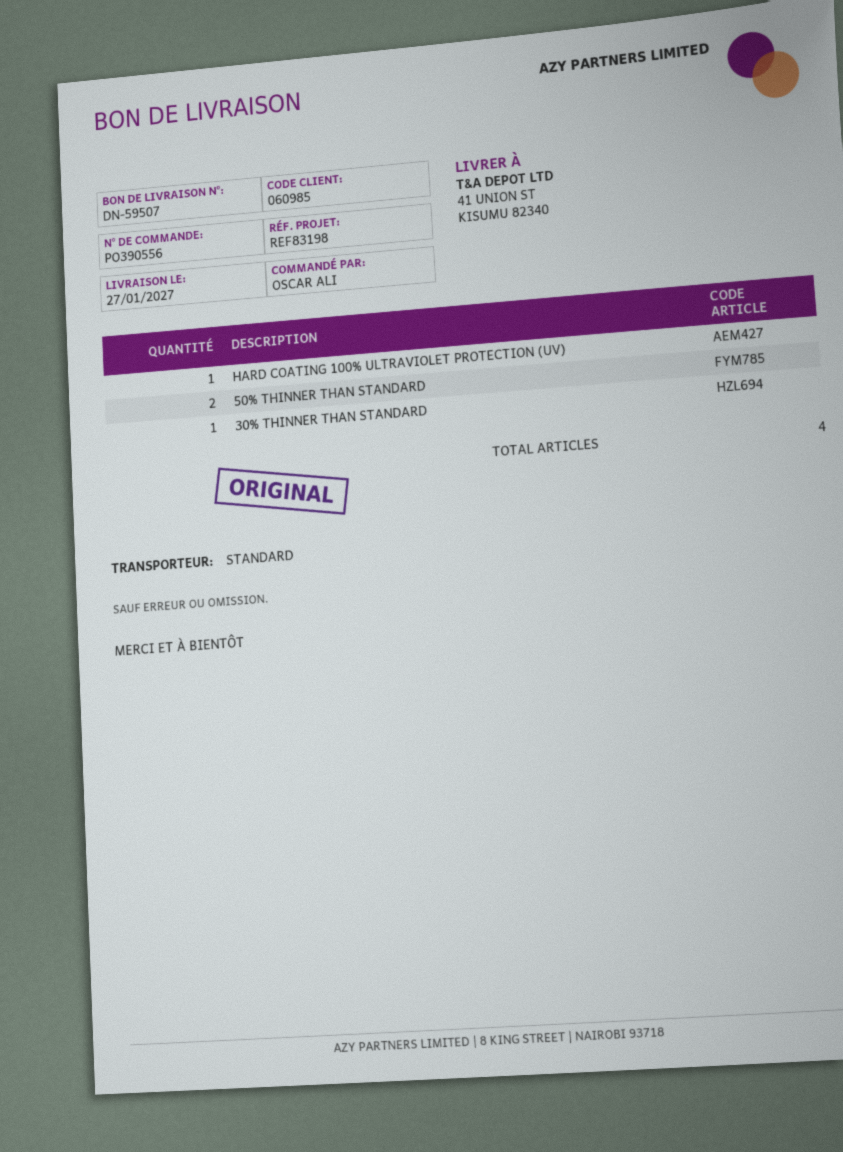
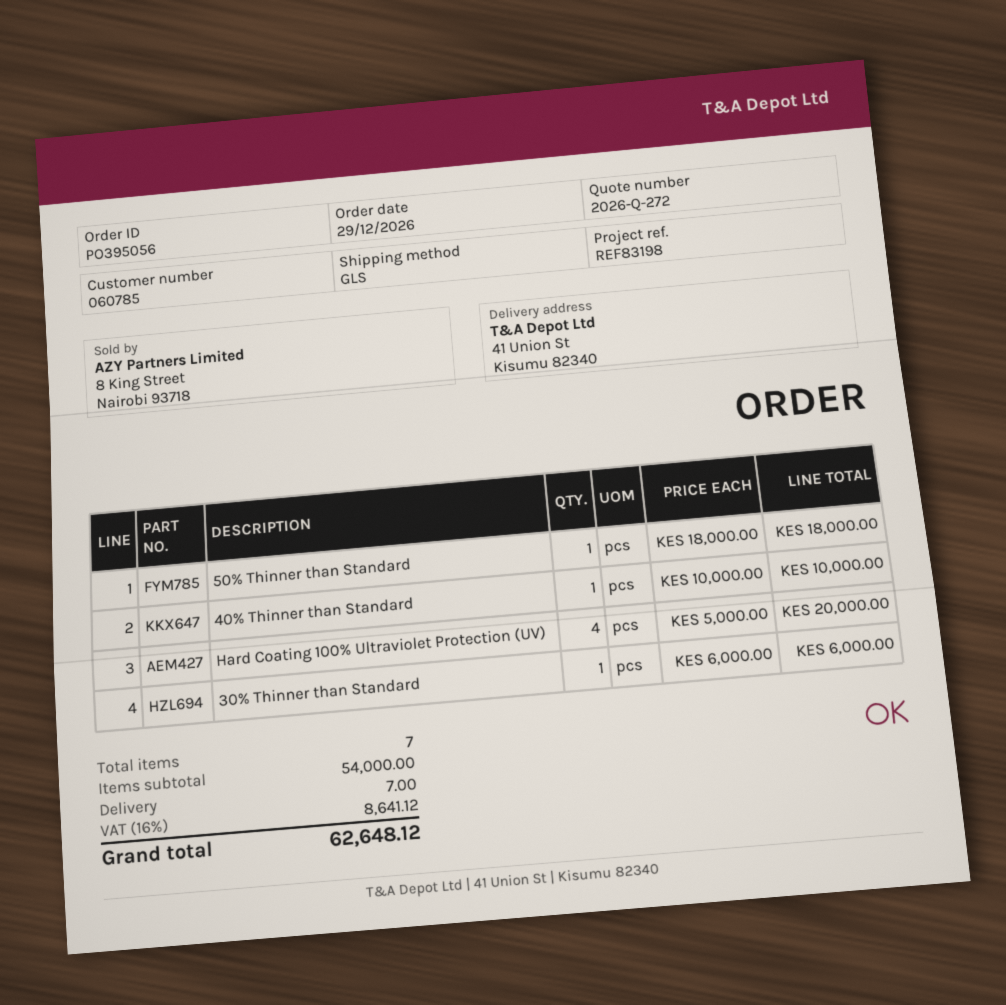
order number: PO390556 -> PO395056
customer number: 060985 -> 060785
shipping method: standard -> GLS
HARD COATING 100% ULTRAVIOLET PROTECTION (UV): 1 -> 4
50% THINNER THAN STANDARD: 2 -> 1
40% Thinner than Standard: none -> 1
total quantity: 4 -> 7

